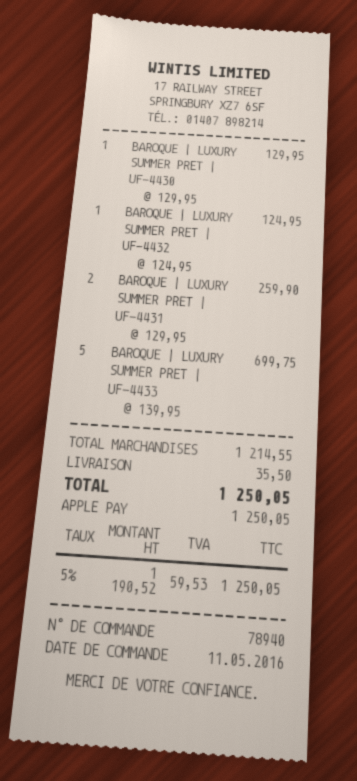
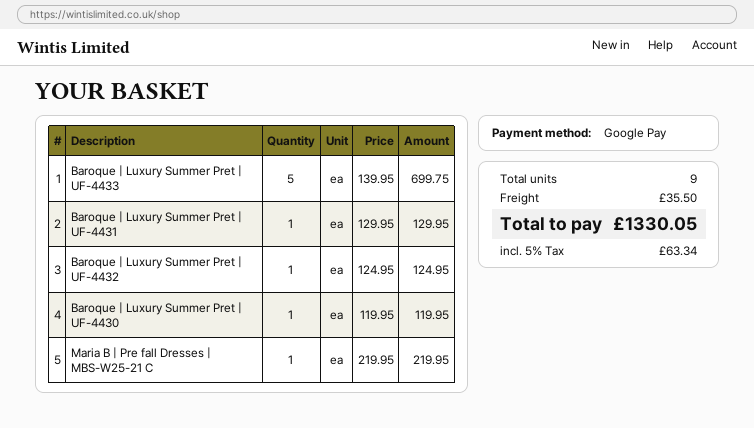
payment method: Apple Pay -> Google Pay
BAROQUE | LUXURY SUMMER PRET | UF-4430: 1 x 129.95 = 129.95 -> 1 x 119.95 = 119.95
BAROQUE | LUXURY SUMMER PRET | UF-4431: 2 x 129.95 = 259.90 -> 1 x 129.95 = 129.95
Maria B | Pre fall Dresses | MBS-W25-21 C: none -> 1 x 219.95 = 219.95
tax: 5% = 59.53 -> 5% = 63.34
total: 1250.05 -> 1330.05

